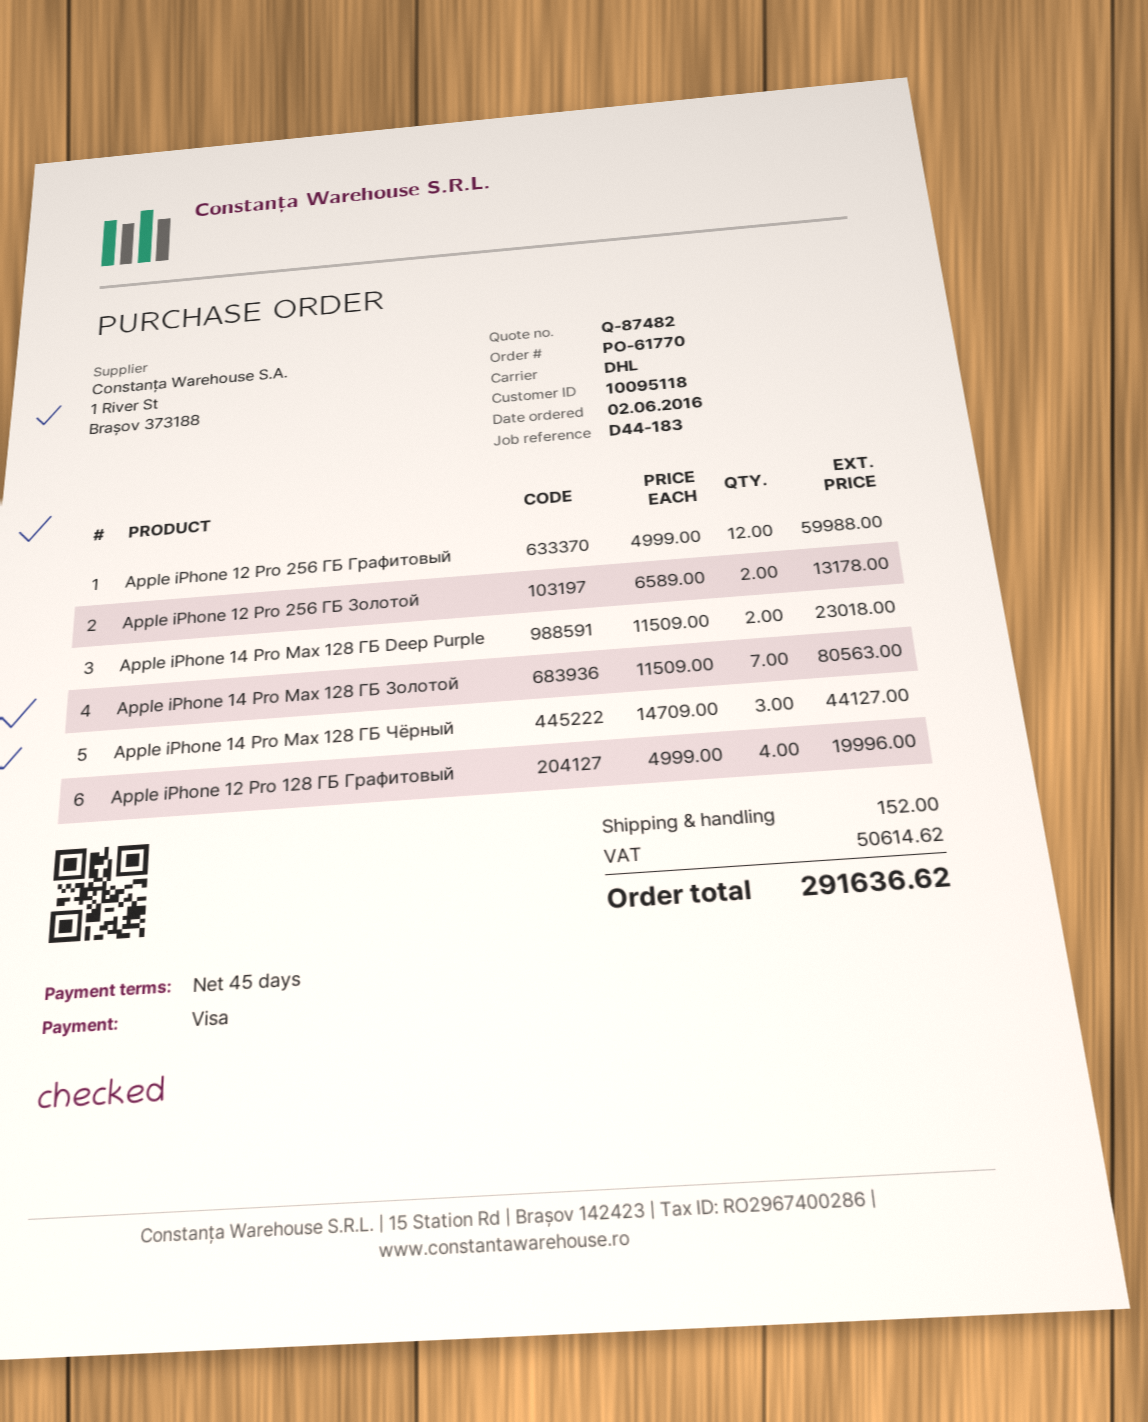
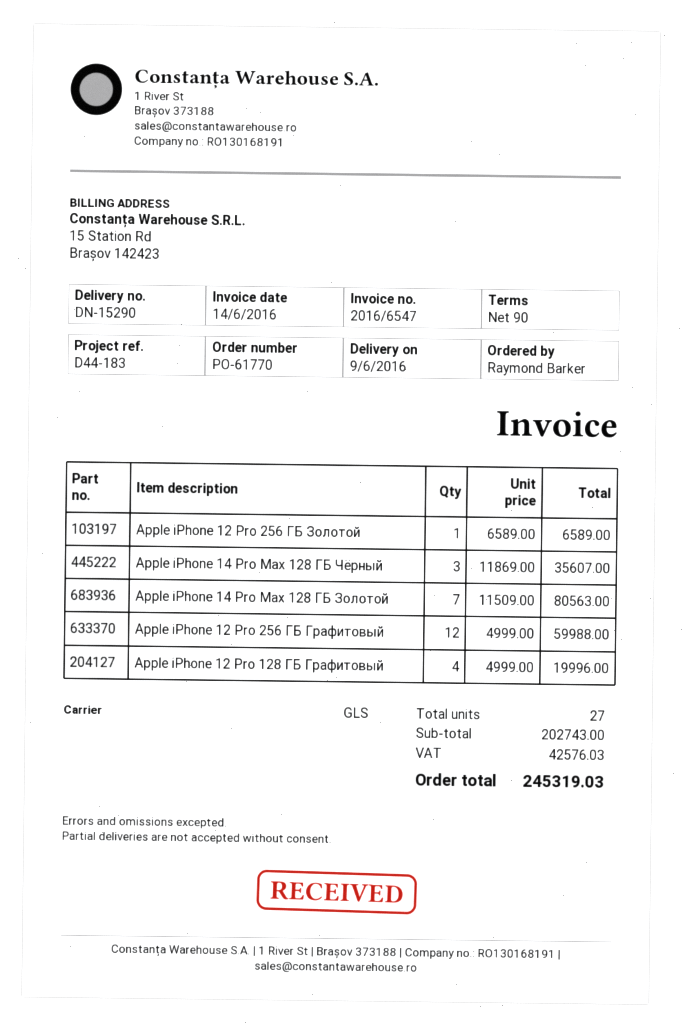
payment terms: 45 days -> 90 days
shipping method: DHL -> GLS
Apple iPhone 12 Pro 256 ГБ Золотой: 2 x 6589.00 = 13178.00 -> 1 x 6589.00 = 6589.00
Apple iPhone 14 Pro Max 128 ГБ Deep Purple: 2 x 11509.00 = 23018.00 -> none
Apple iPhone 14 Pro Max 128 ГБ Чёрный: 3 x 14709.00 = 44127.00 -> 3 x 11869.00 = 35607.00
shipping: 152.00 -> none
tax: 50614.62 -> 42576.03
total: 291636.62 -> 245319.03

